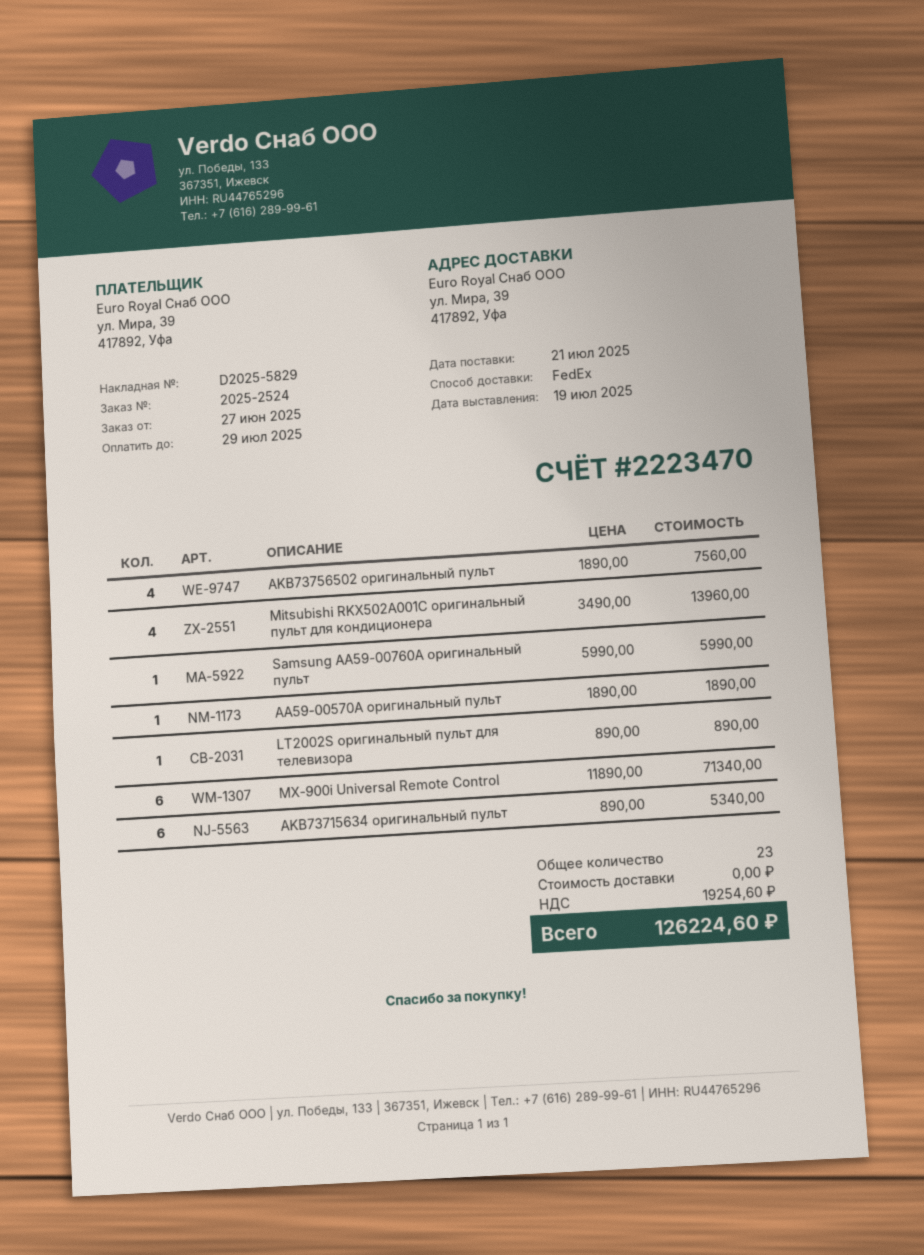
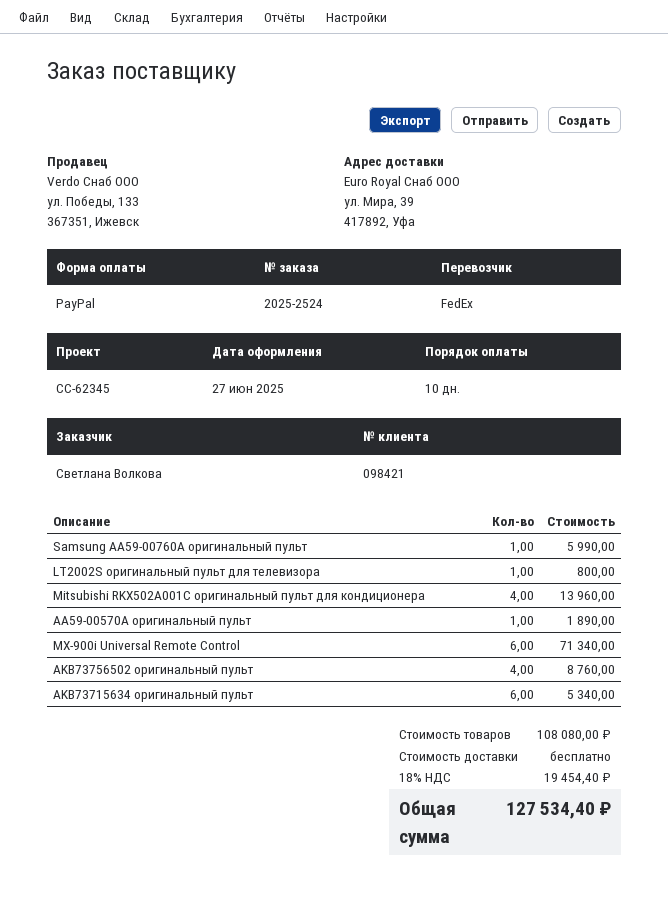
AKB73756502 оригинальный пульт: 4 for 7560.00 -> 4 for 8760.00
LT2002S оригинальный пульт для телевизора: 1 for 890.00 -> 1 for 800.00
tax: 19254.60 -> 19454.40
total: 126224.60 -> 127534.40

